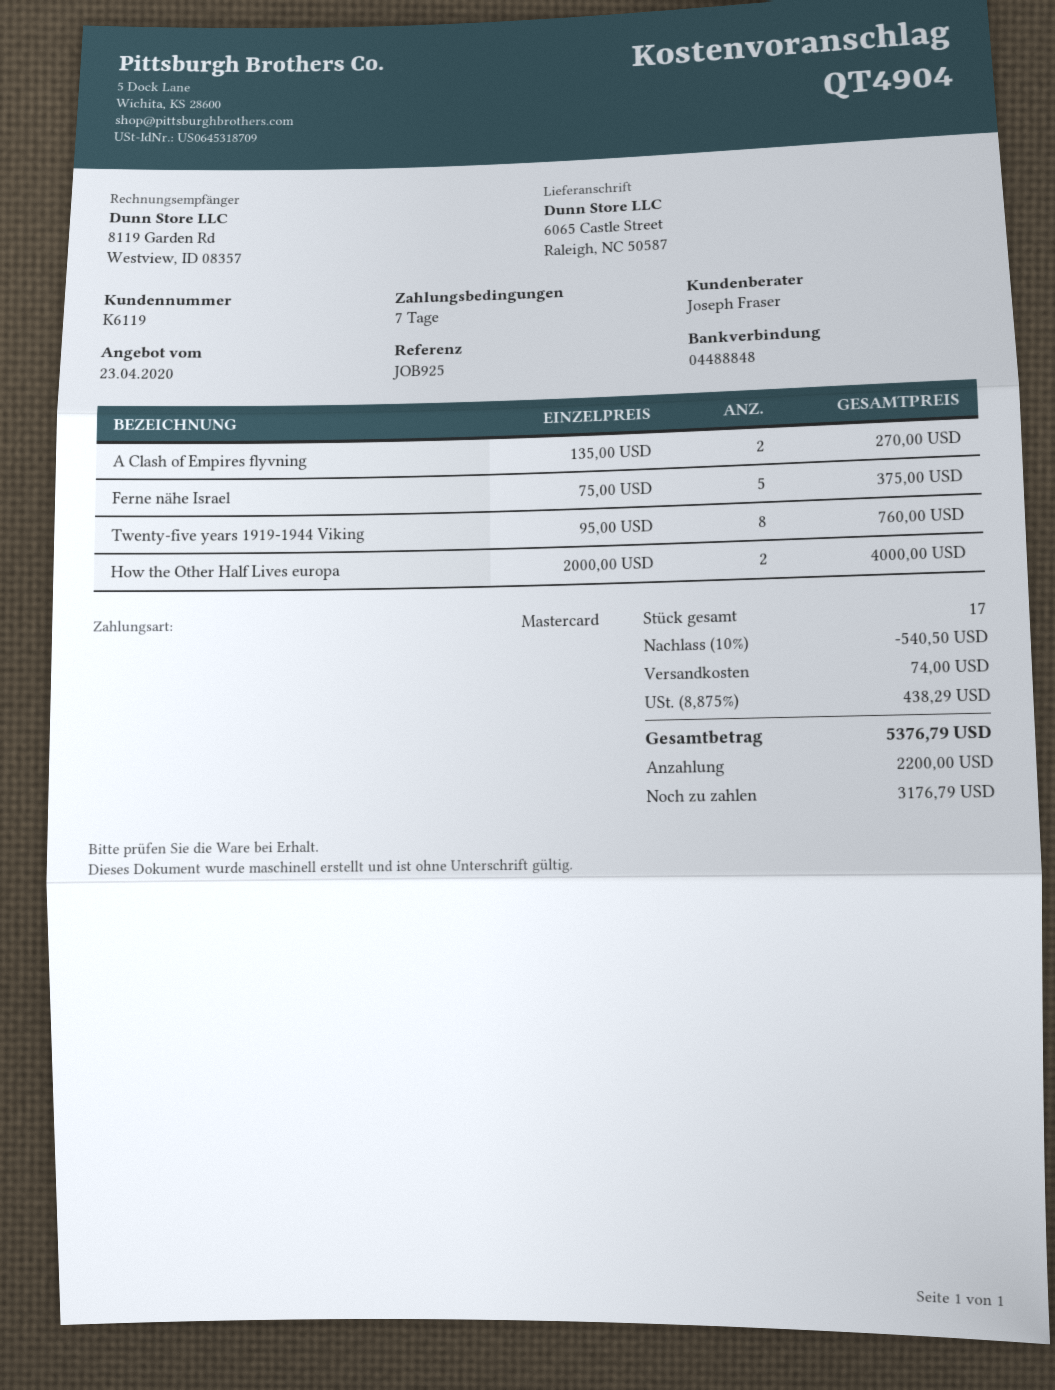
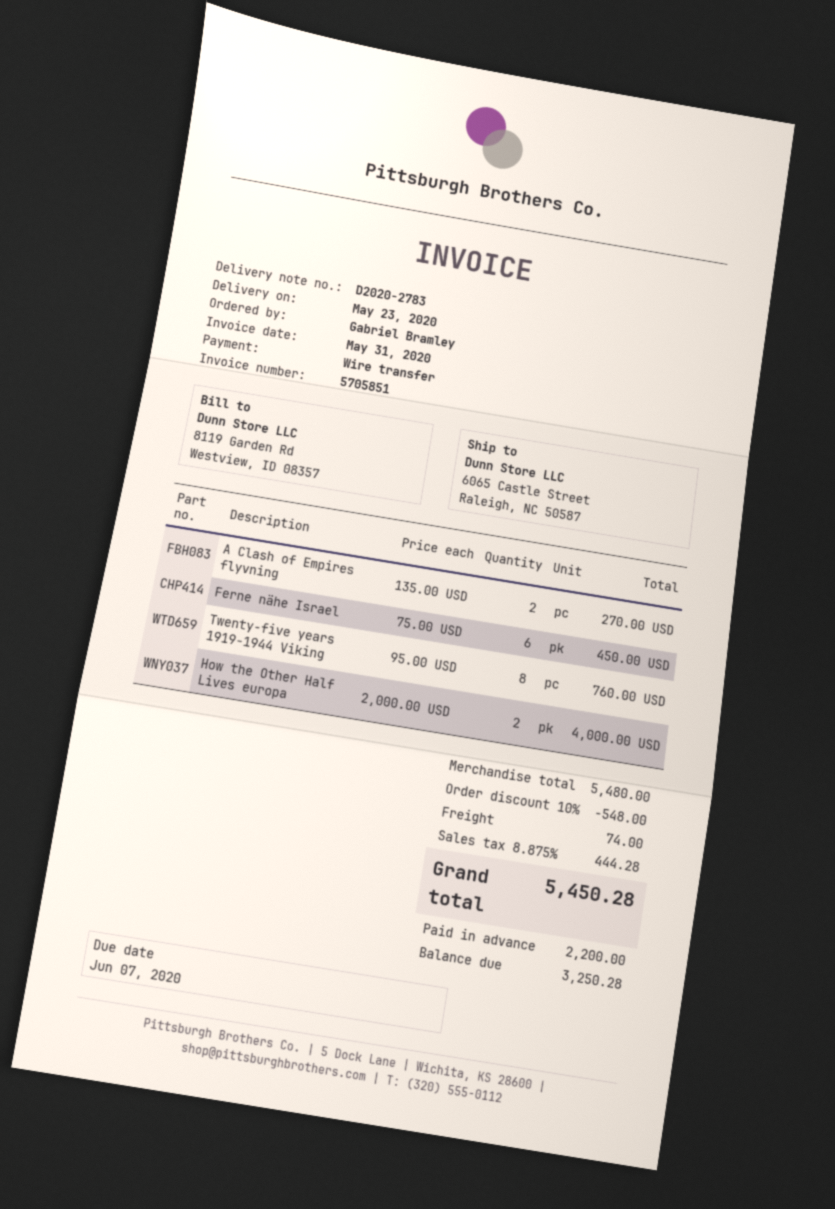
payment method: Mastercard -> bank transfer
Ferne nähe Israel: 5 x 75.00 = 375.00 -> 6 x 75.00 = 450.00
discount: 10% = 540.50 -> 10% = 548.00
tax: 8.875% = 438.29 -> 8.875% = 444.28
total: 5376.79 -> 5450.28
balance: 3176.79 -> 3250.28

